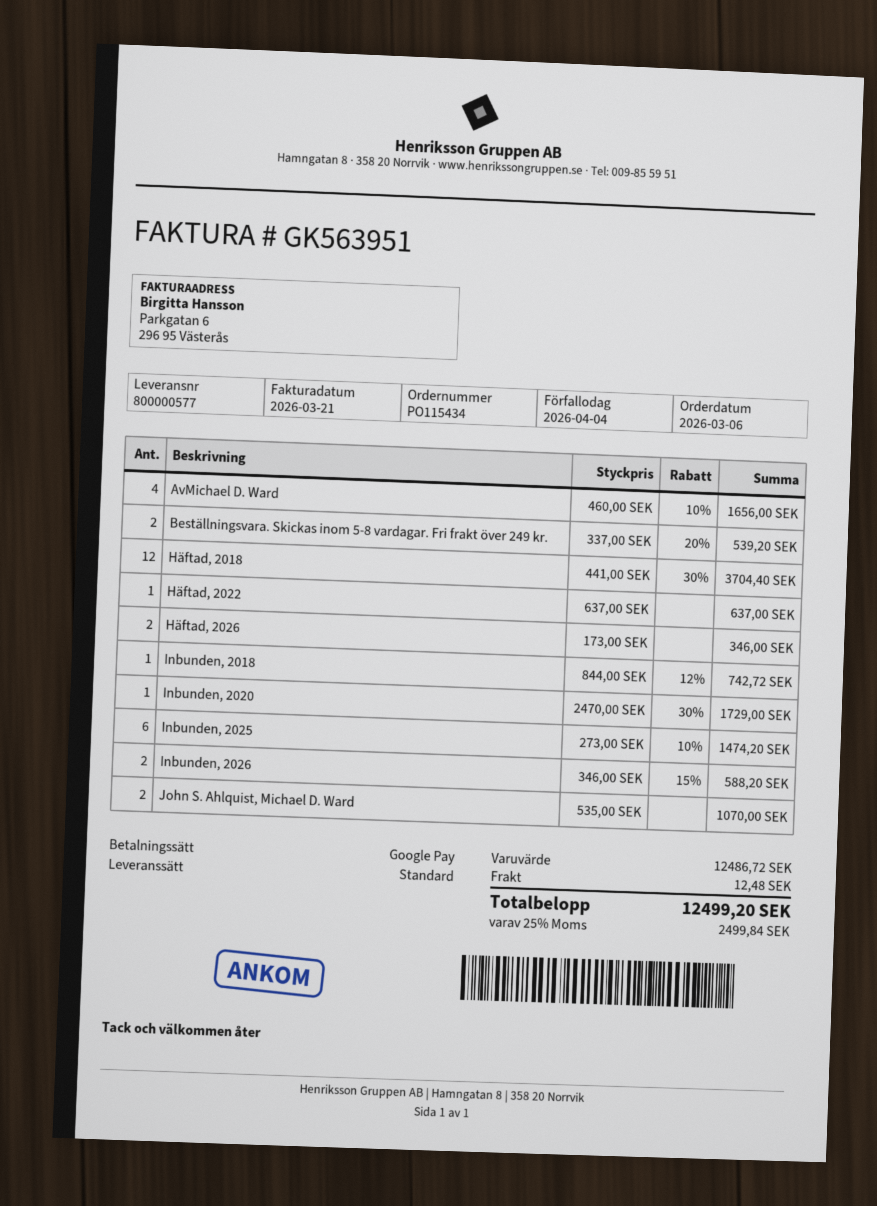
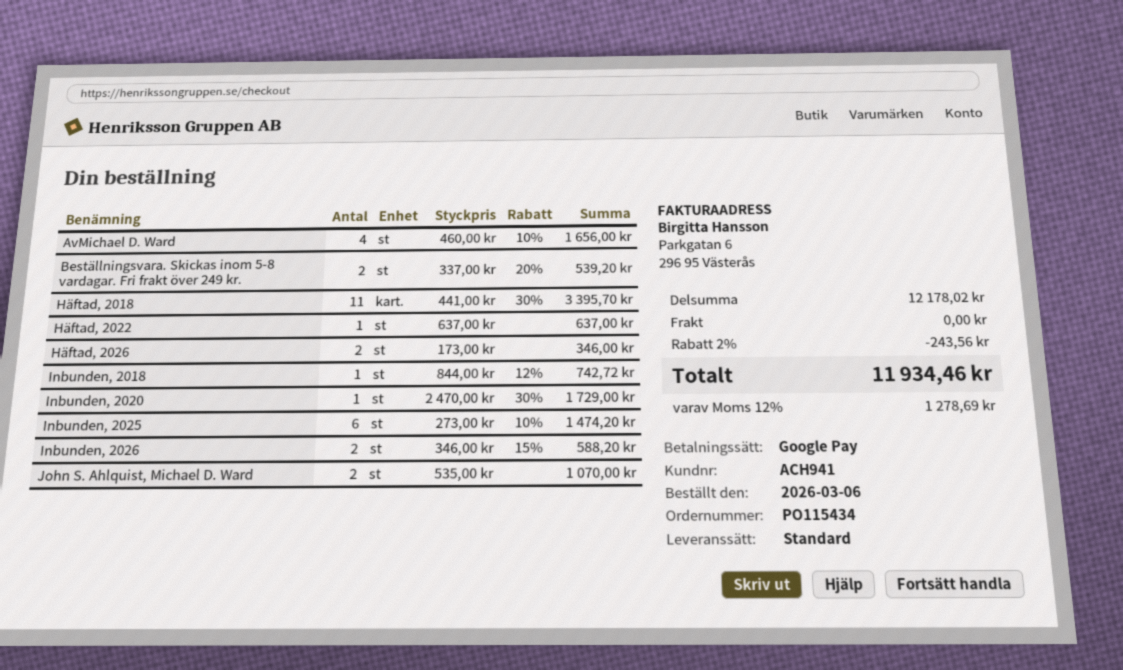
Häftad, 2018: 12 x 441.00 - 30% = 3704.40 -> 11 x 441.00 - 30% = 3395.70
subtotal: 12486.72 -> 12178.02
discount: none -> 2% = 243.56
shipping: 12.48 -> 0.00
tax: 25% = 2499.84 -> 12% = 1278.69
total: 12499.20 -> 11934.46

